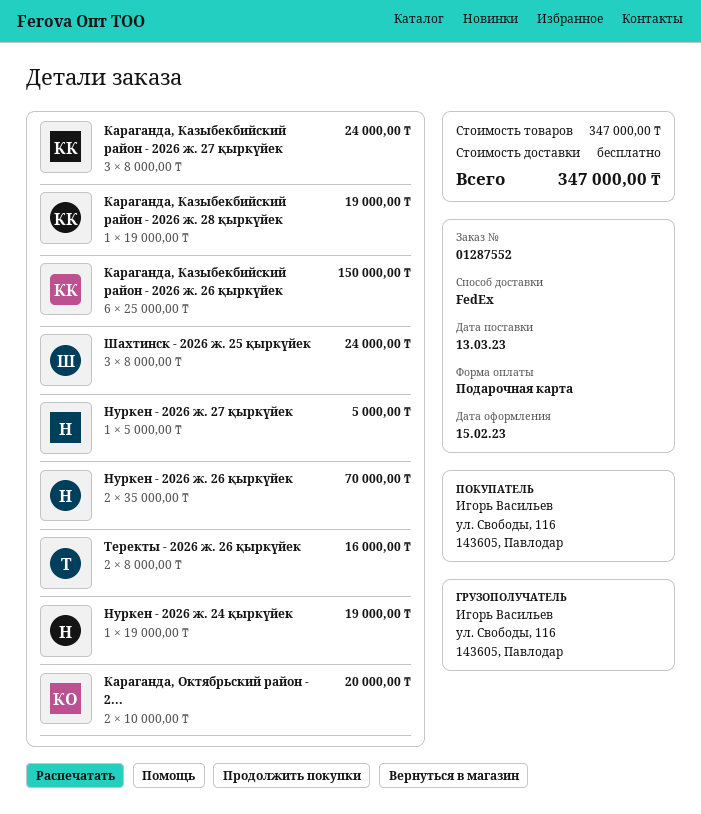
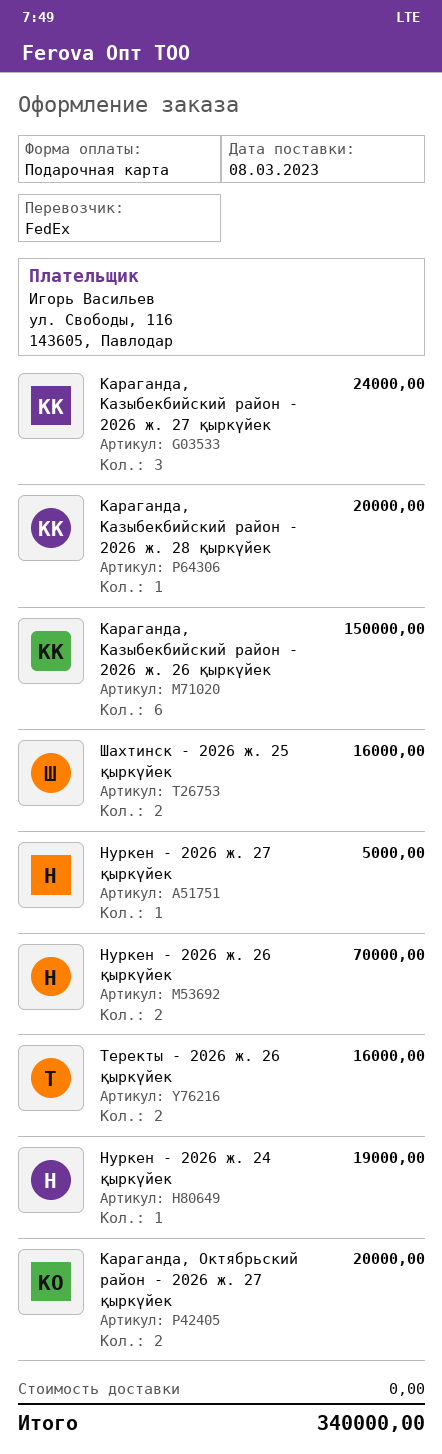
delivery date: 2023-03-13 -> 2023-03-08
Караганда, Казыбекбийский район - 2026 ж. 28 қыркүйек: 1 for 19000.00 -> 1 for 20000.00
Шахтинск - 2026 ж. 25 қыркүйек: 3 for 24000.00 -> 2 for 16000.00
total: 347000.00 -> 340000.00

